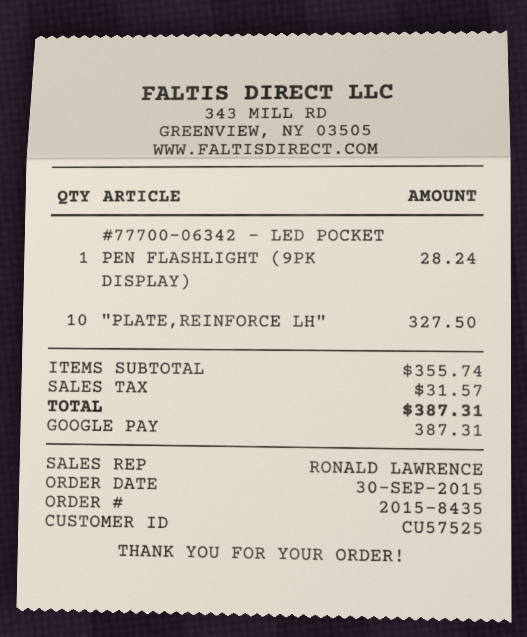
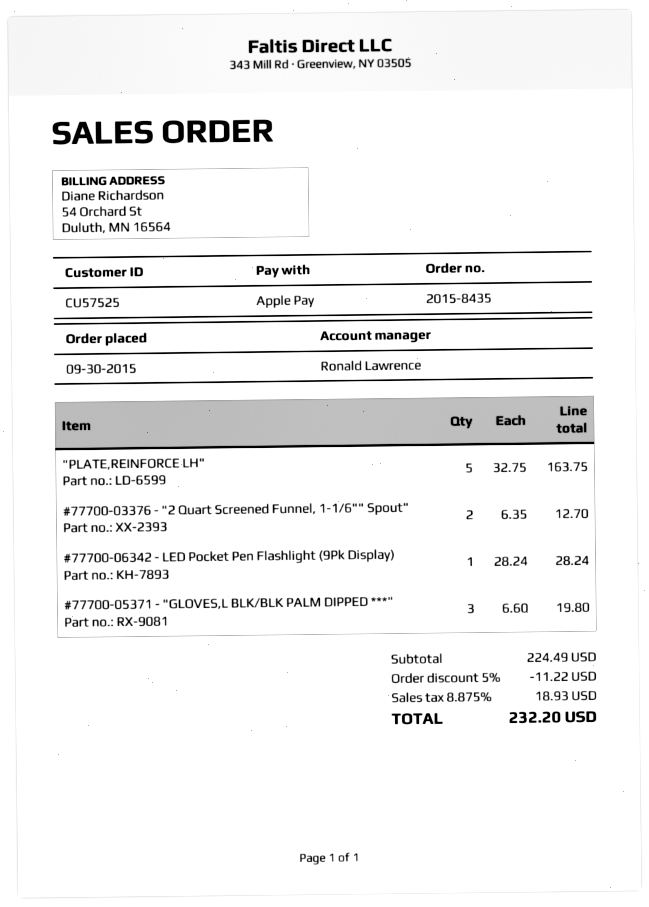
payment method: Google Pay -> Apple Pay
"PLATE,REINFORCE LH": 10 for 327.50 -> 5 for 163.75
#77700-03376 - "2 Quart Screened Funnel, 1-1/6"" Spout": none -> 2 for 12.70
#77700-05371 - "GLOVES,L BLK/BLK PALM DIPPED ***": none -> 3 for 19.80
subtotal: 355.74 -> 224.49
discount: none -> 5% = 11.22
tax: 31.57 -> 18.93
total: 387.31 -> 232.20

